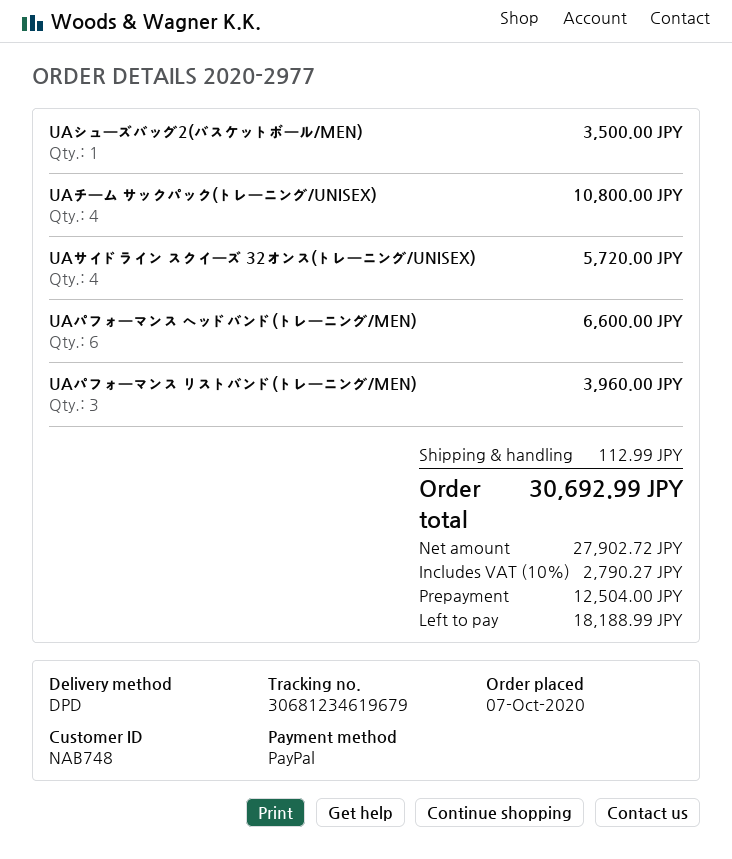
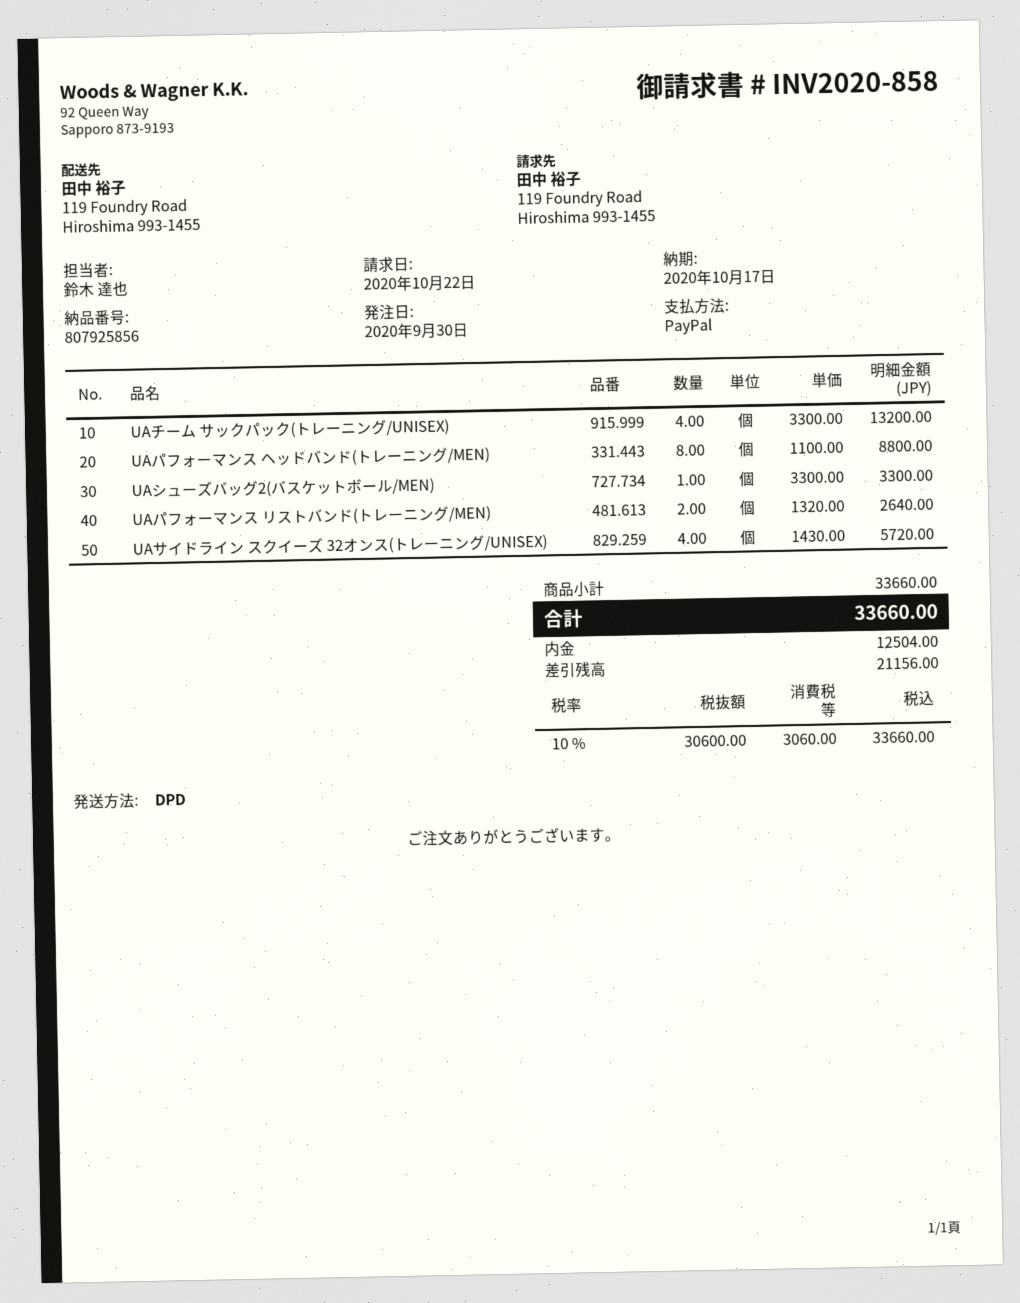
order date: 2020-10-07 -> 2020-09-30
UAシューズバッグ2(バスケットボール/MEN): 1 for 3500.00 -> 1 for 3300.00
UAチーム サックパック(トレーニング/UNISEX): 4 for 10800.00 -> 4 for 13200.00
UAパフォーマンス ヘッドバンド(トレーニング/MEN): 6 for 6600.00 -> 8 for 8800.00
UAパフォーマンス リストバンド(トレーニング/MEN): 3 for 3960.00 -> 2 for 2640.00
shipping: 112.99 -> none
net: 27902.72 -> 30600.00
tax: 10% = 2790.27 -> 10% = 3060.00
total: 30692.99 -> 33660.00
balance: 18188.99 -> 21156.00

